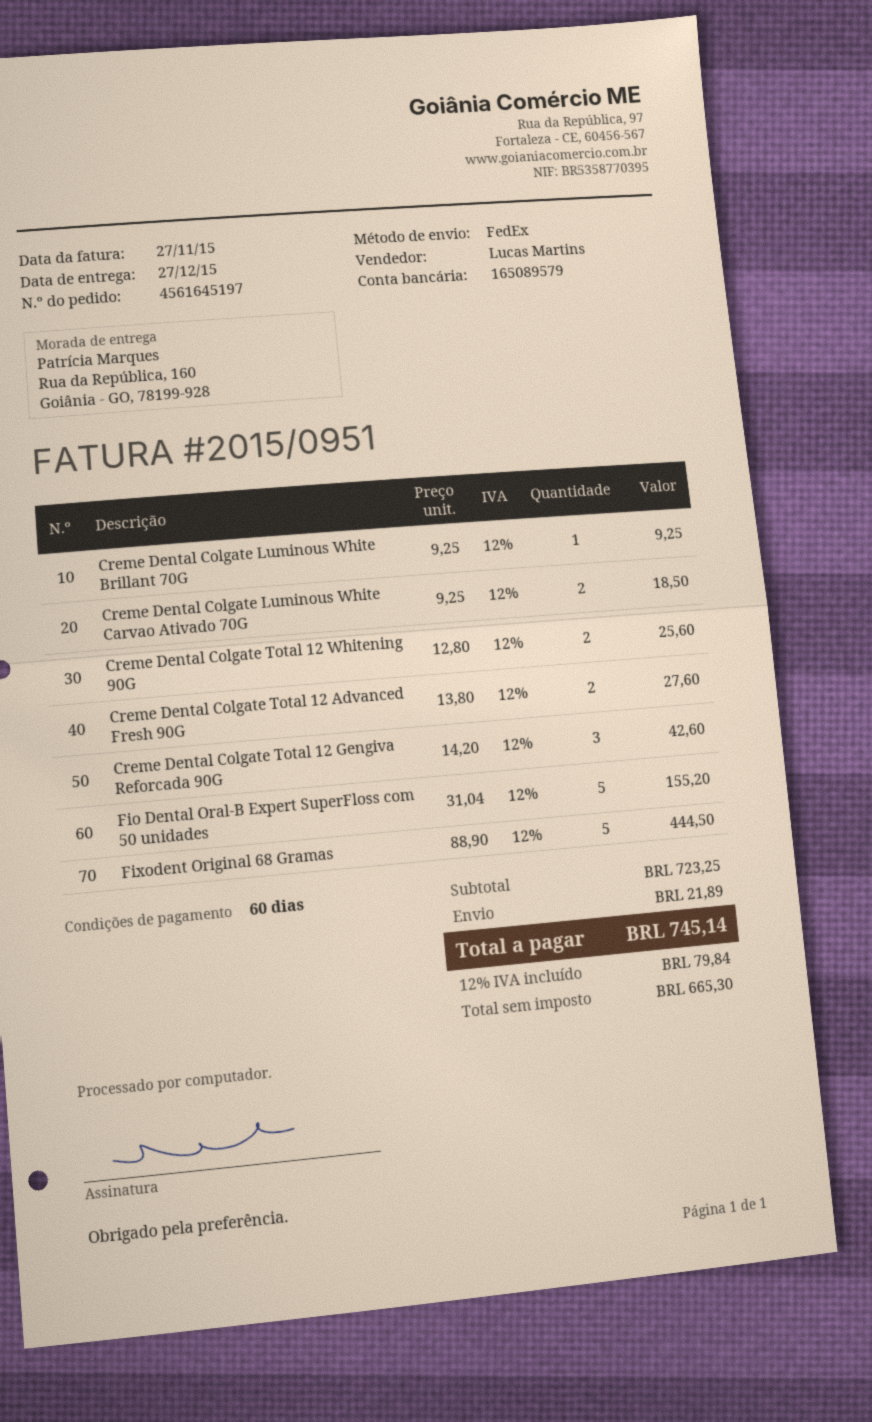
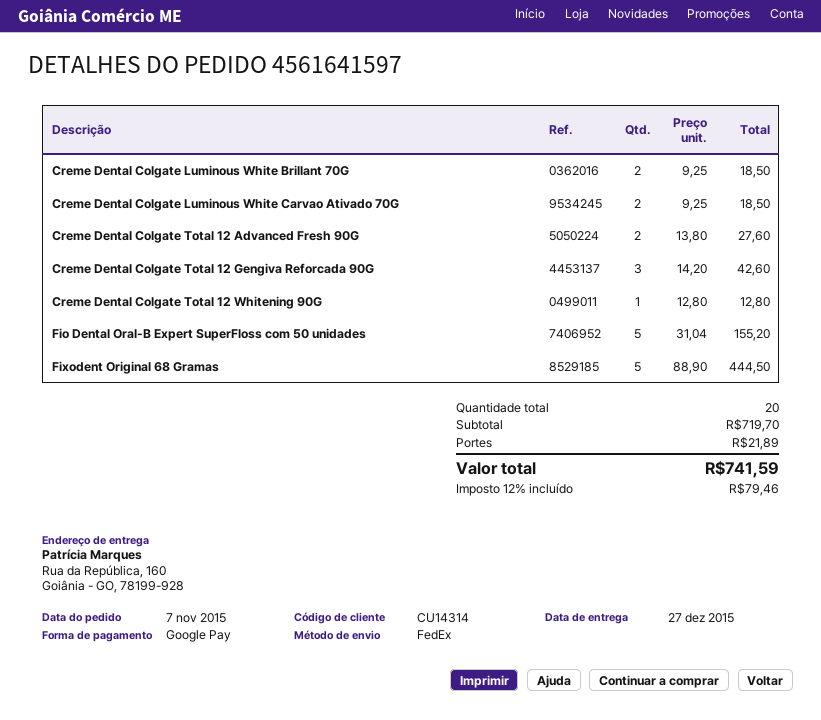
order number: 4561645197 -> 4561641597
Creme Dental Colgate Luminous White Brillant 70G: 1 x 9.25 = 9.25 -> 2 x 9.25 = 18.50
Creme Dental Colgate Total 12 Whitening 90G: 2 x 12.80 = 25.60 -> 1 x 12.80 = 12.80
subtotal: 723.25 -> 719.70
tax: 12% = 79.84 -> 12% = 79.46
total: 745.14 -> 741.59

